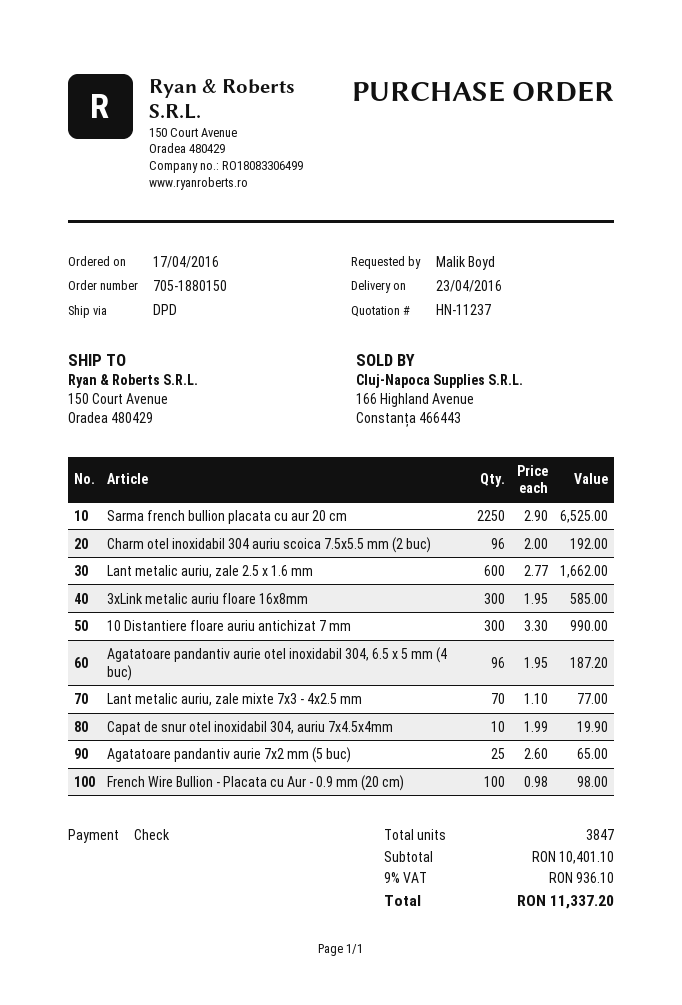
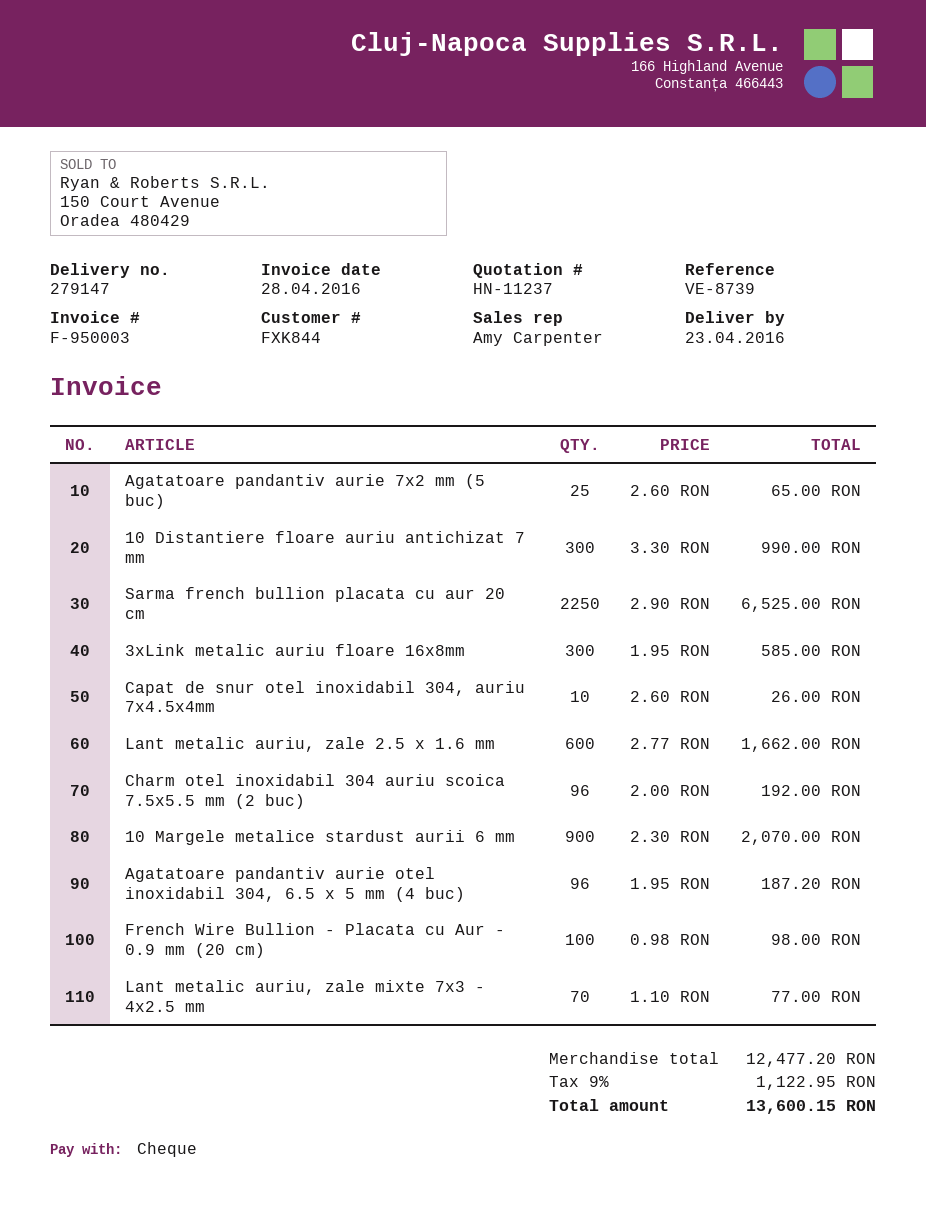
Capat de snur otel inoxidabil 304, auriu 7x4.5x4mm: 10 x 1.99 = 19.90 -> 10 x 2.60 = 26.00
10 Margele metalice stardust aurii 6 mm: none -> 900 x 2.30 = 2070.00
subtotal: 10401.10 -> 12477.20
tax: 9% = 936.10 -> 9% = 1122.95
total: 11337.20 -> 13600.15

